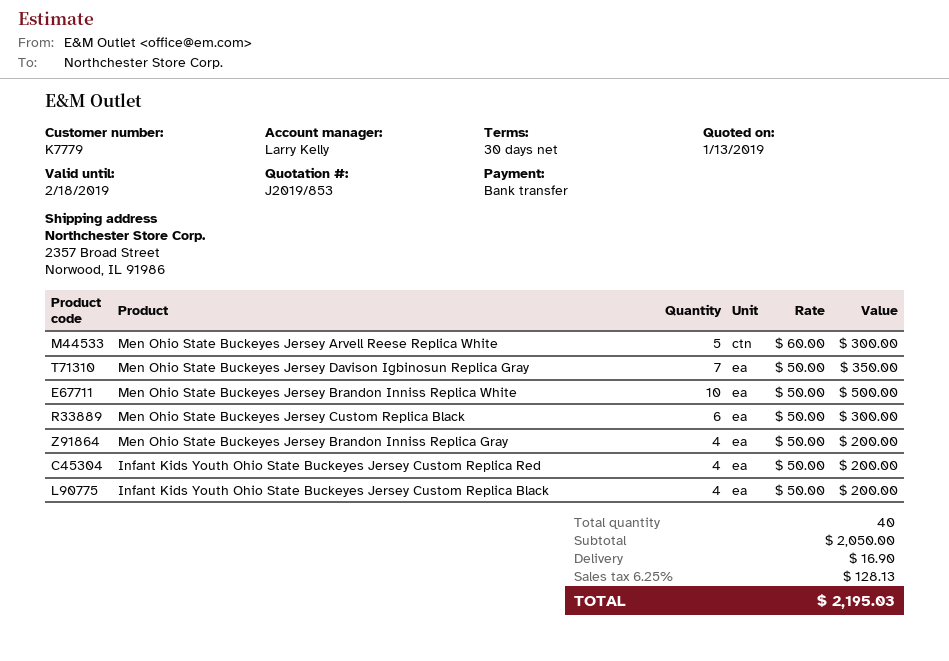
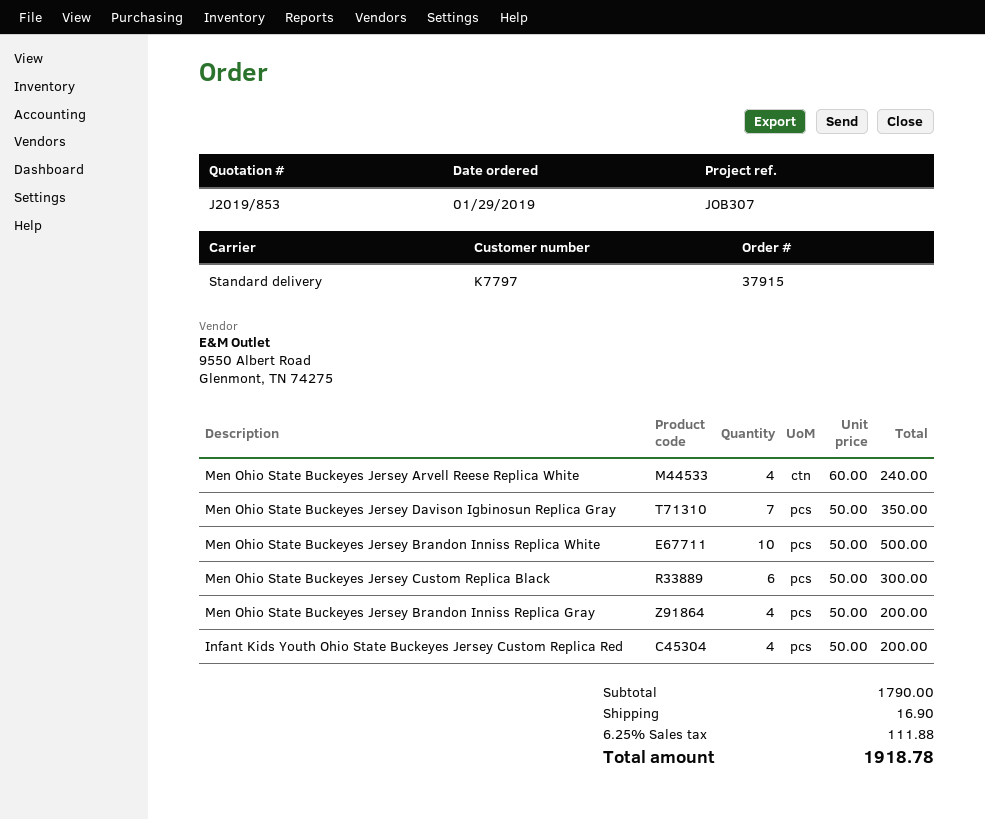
customer number: K7779 -> K7797
Men Ohio State Buckeyes Jersey Arvell Reese Replica White: 5 x 60.00 = 300.00 -> 4 x 60.00 = 240.00
Infant Kids Youth Ohio State Buckeyes Jersey Custom Replica Black: 4 x 50.00 = 200.00 -> none
subtotal: 2050.00 -> 1790.00
tax: 6.25% = 128.13 -> 6.25% = 111.88
total: 2195.03 -> 1918.78

